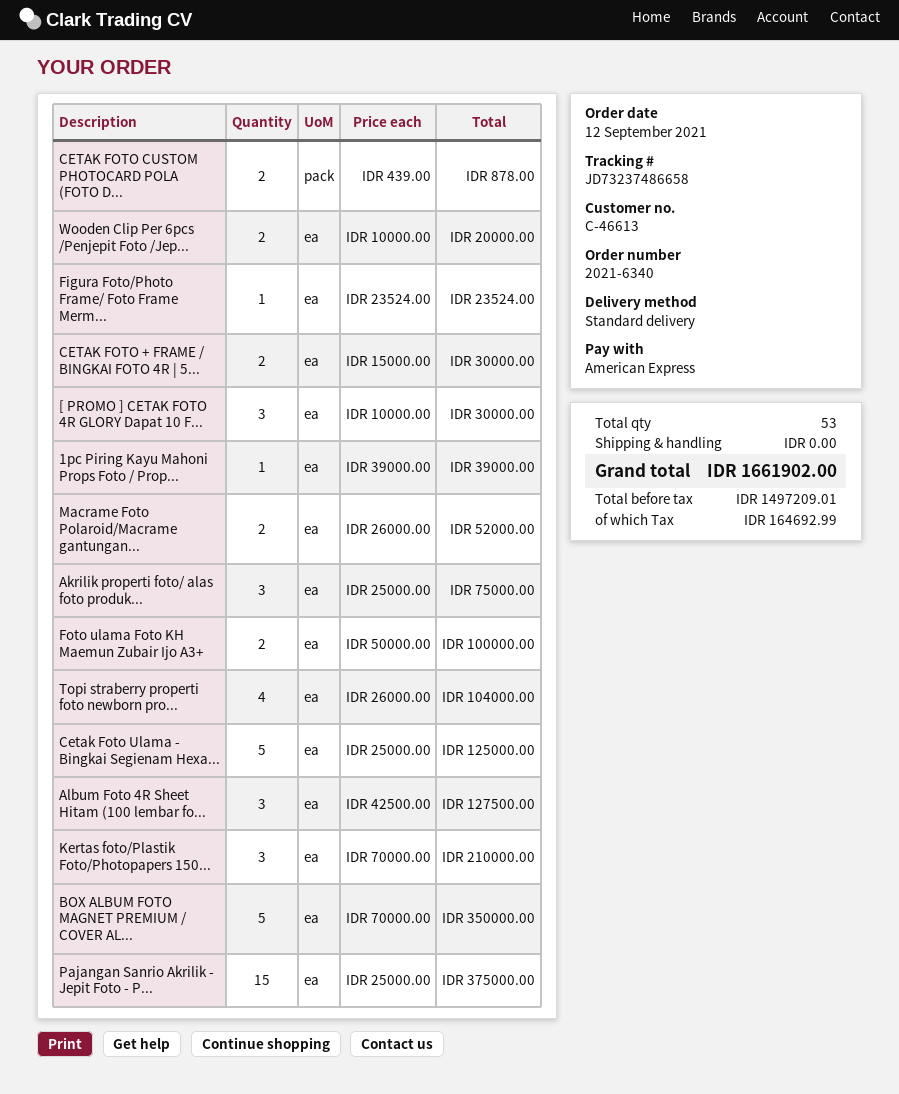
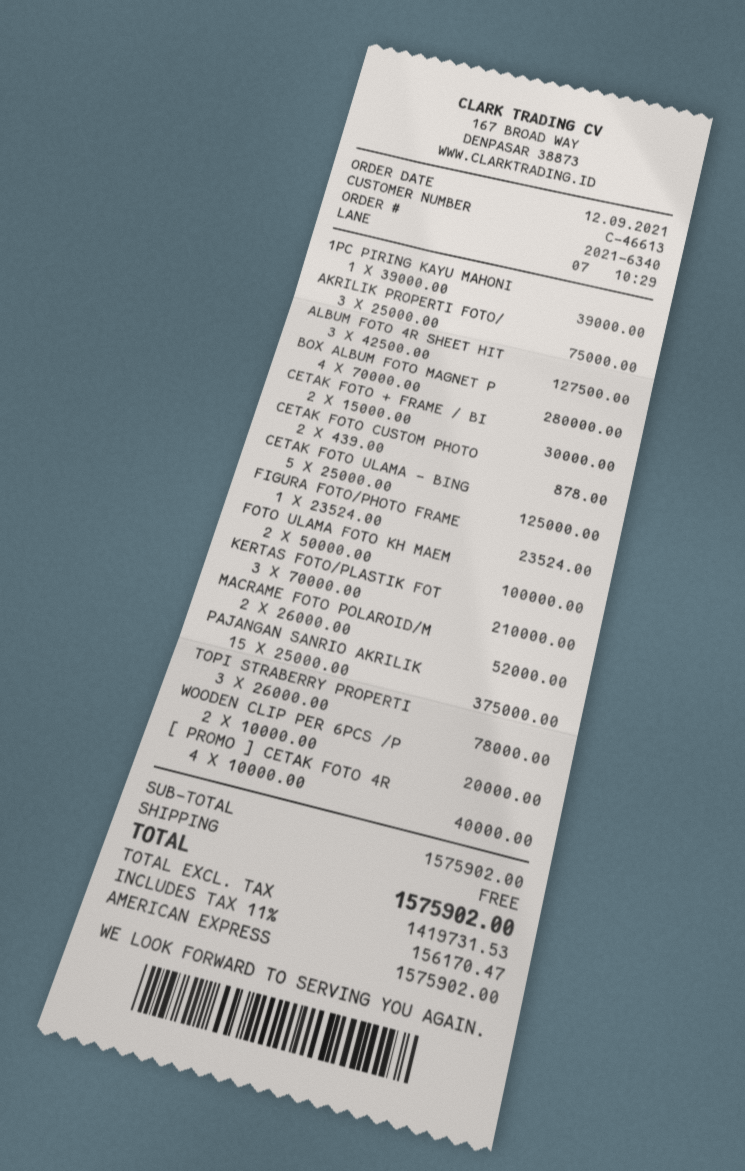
[ PROMO ] CETAK FOTO 4R GLORY Dapat 10 F...: 3 x 10000.00 = 30000.00 -> 4 x 10000.00 = 40000.00
Topi straberry properti foto newborn pro...: 4 x 26000.00 = 104000.00 -> 3 x 26000.00 = 78000.00
BOX ALBUM FOTO MAGNET PREMIUM / COVER AL...: 5 x 70000.00 = 350000.00 -> 4 x 70000.00 = 280000.00
net: 1497209.01 -> 1419731.53
tax: 164692.99 -> 156170.47
total: 1661902.00 -> 1575902.00

